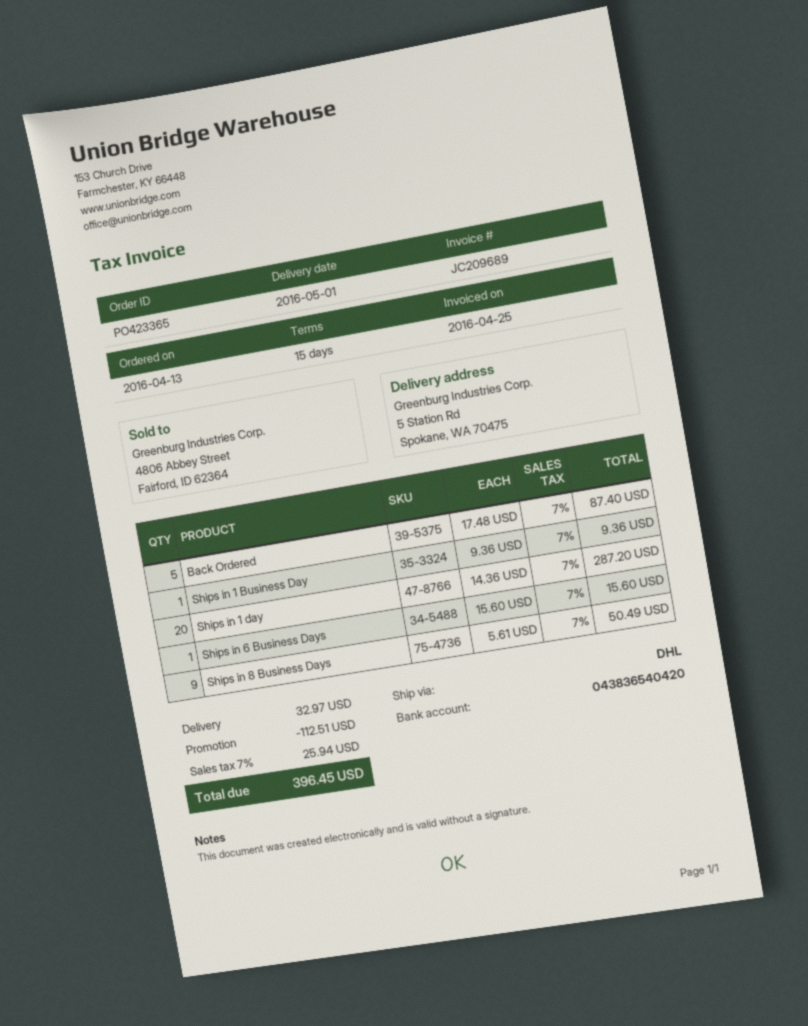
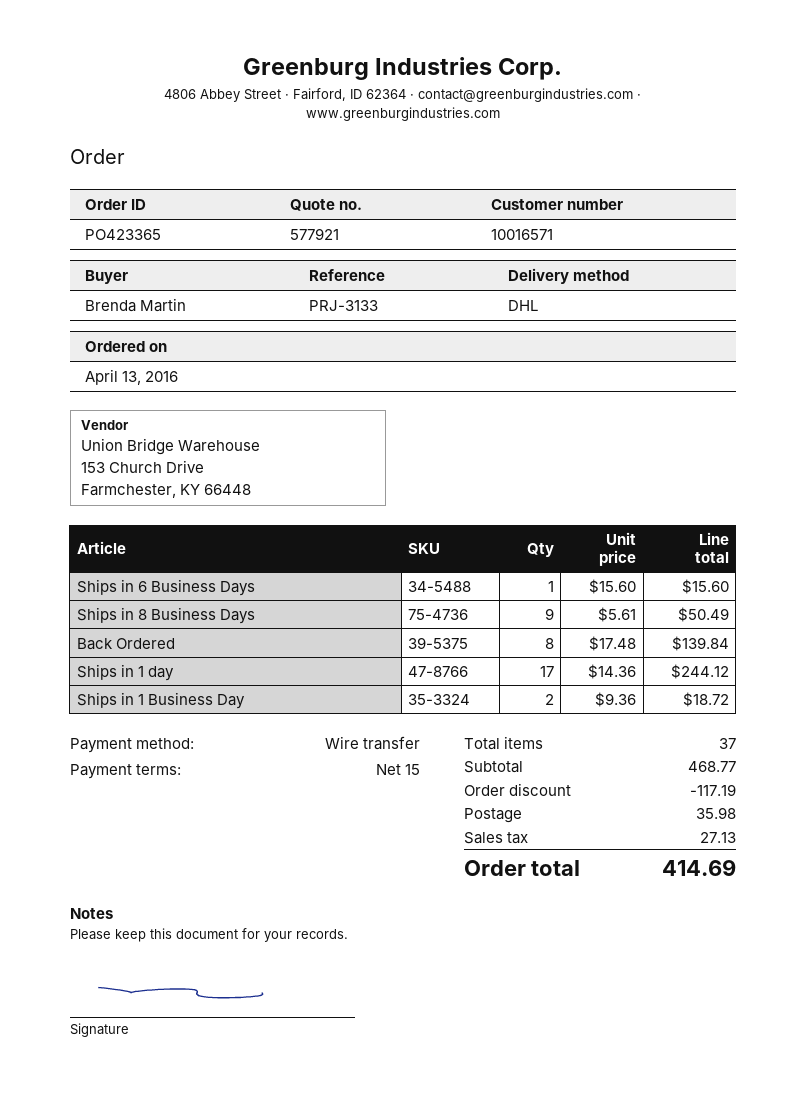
Back Ordered: 5 x 17.48 = 87.40 -> 8 x 17.48 = 139.84
Ships in 1 Business Day: 1 x 9.36 = 9.36 -> 2 x 9.36 = 18.72
Ships in 1 day: 20 x 14.36 = 287.20 -> 17 x 14.36 = 244.12
discount: 112.51 -> 117.19
shipping: 32.97 -> 35.98
tax: 25.94 -> 27.13
total: 396.45 -> 414.69

